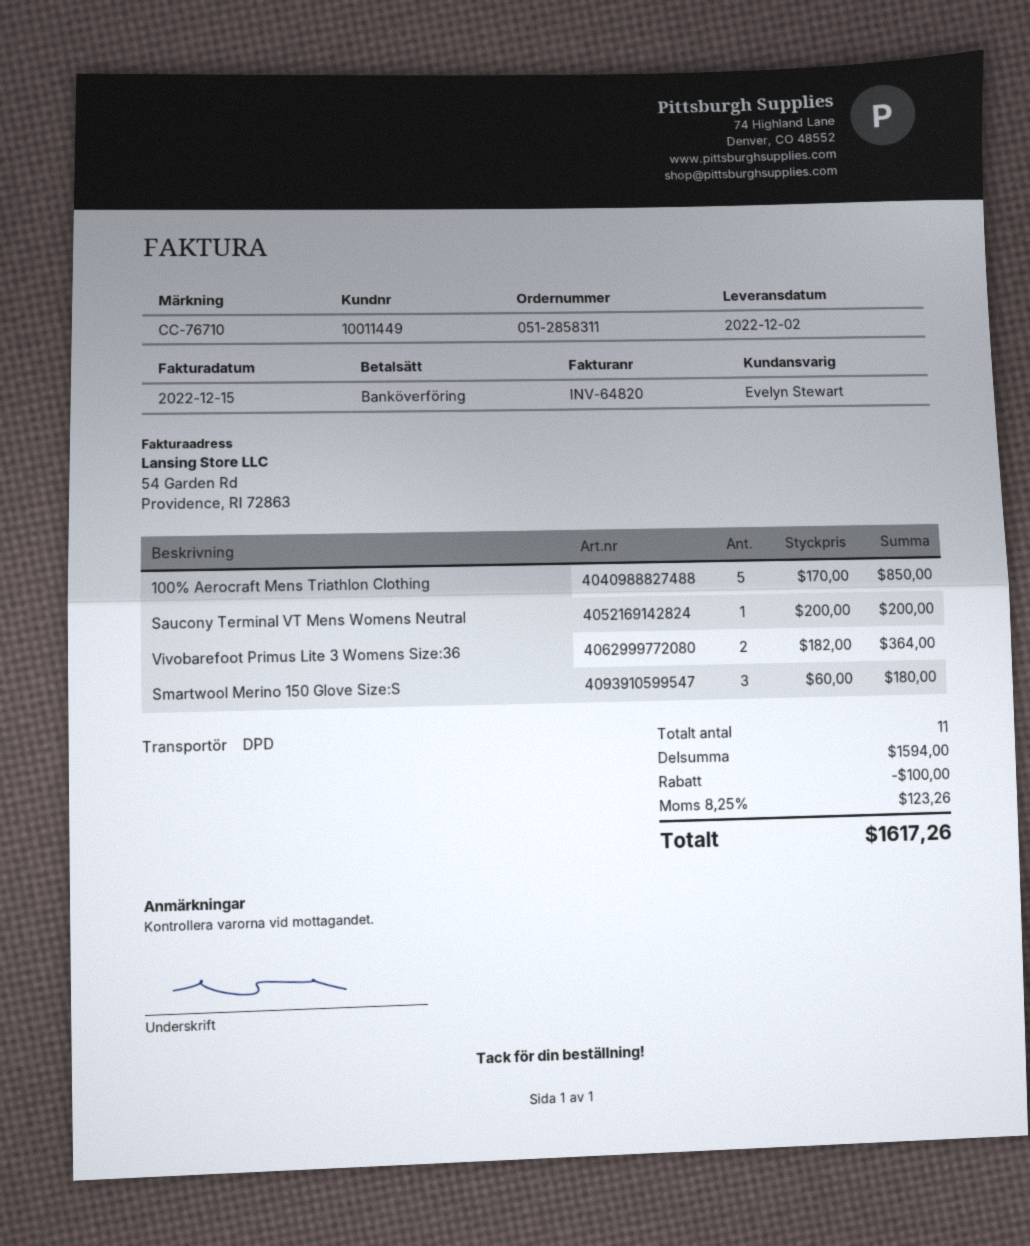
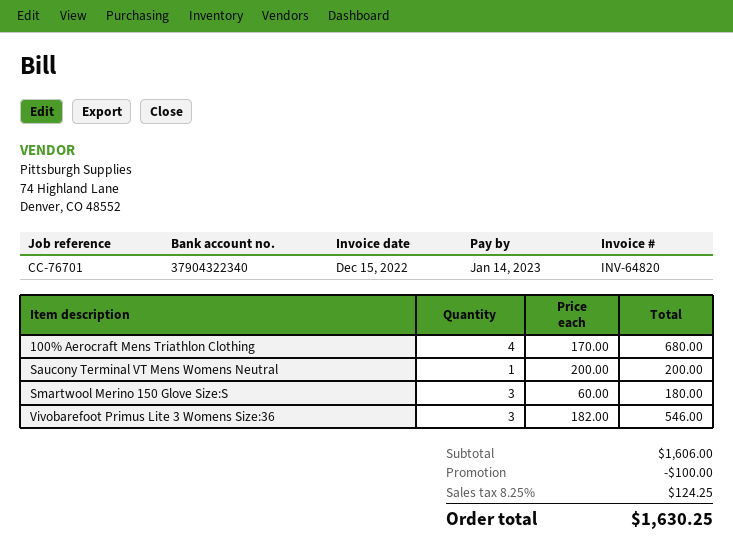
reference: CC-76710 -> CC-76701
100% Aerocraft Mens Triathlon Clothing: 5 x 170.00 = 850.00 -> 4 x 170.00 = 680.00
Vivobarefoot Primus Lite 3 Womens Size:36: 2 x 182.00 = 364.00 -> 3 x 182.00 = 546.00
subtotal: 1594.00 -> 1606.00
tax: 8.25% = 123.26 -> 8.25% = 124.25
total: 1617.26 -> 1630.25

